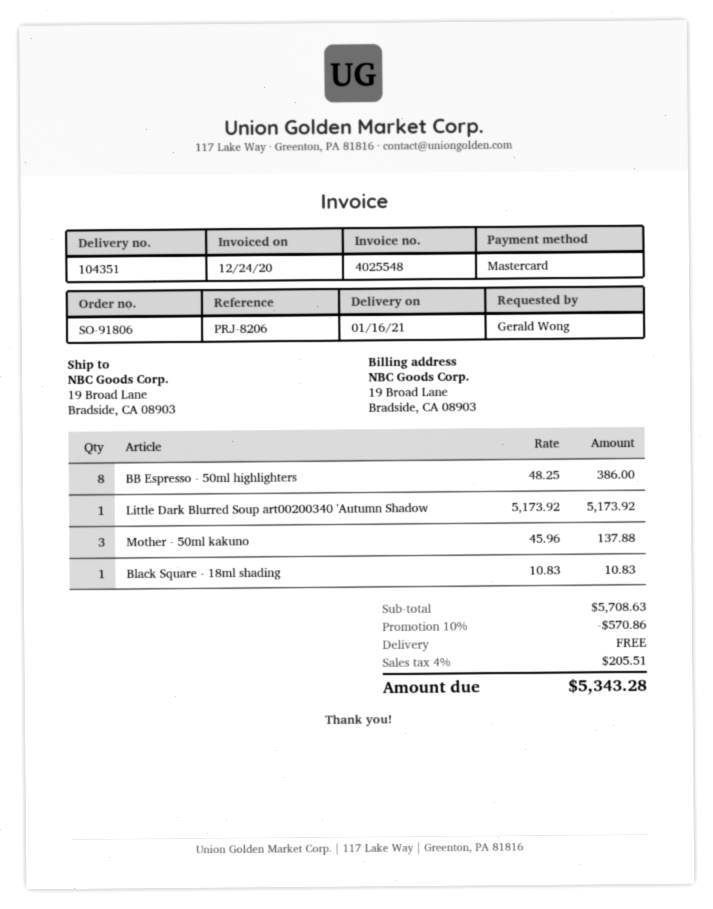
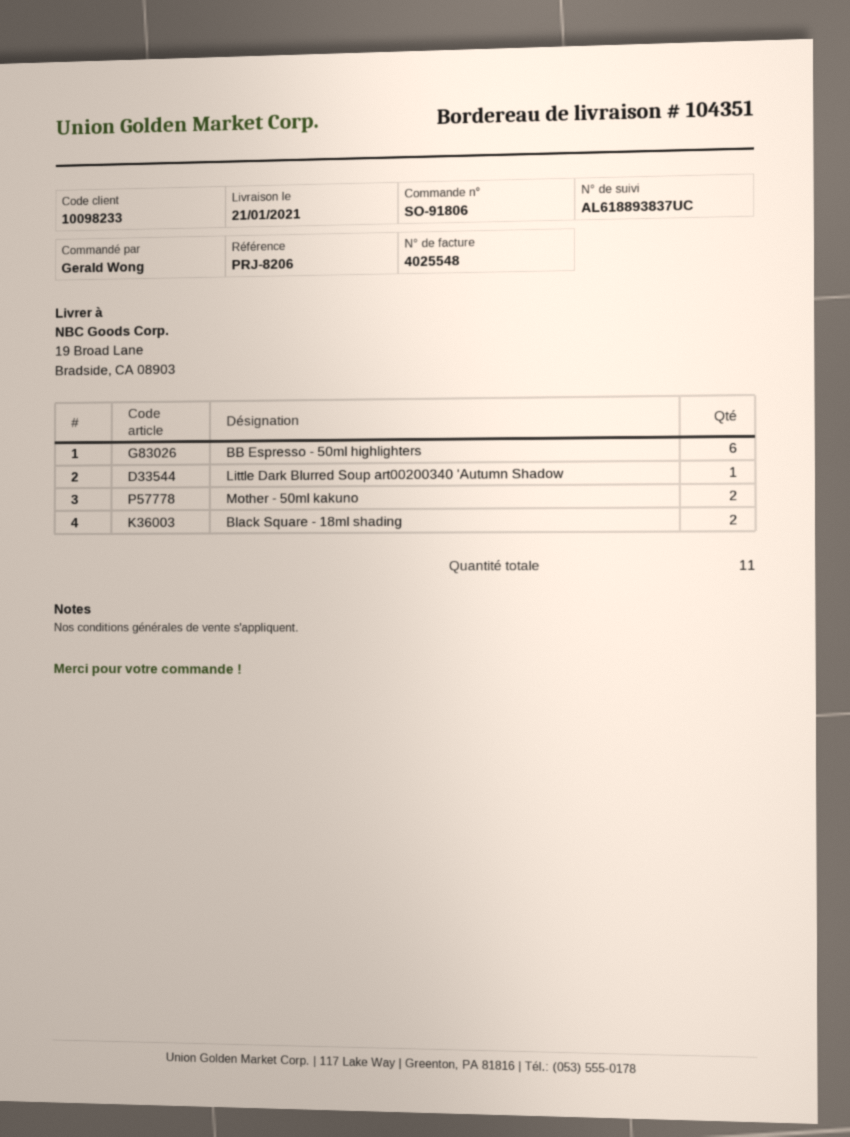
delivery date: 2021-01-16 -> 2021-01-21
BB Espresso - 50ml highlighters: 8 -> 6
Mother - 50ml kakuno: 3 -> 2
Black Square - 18ml shading: 1 -> 2

